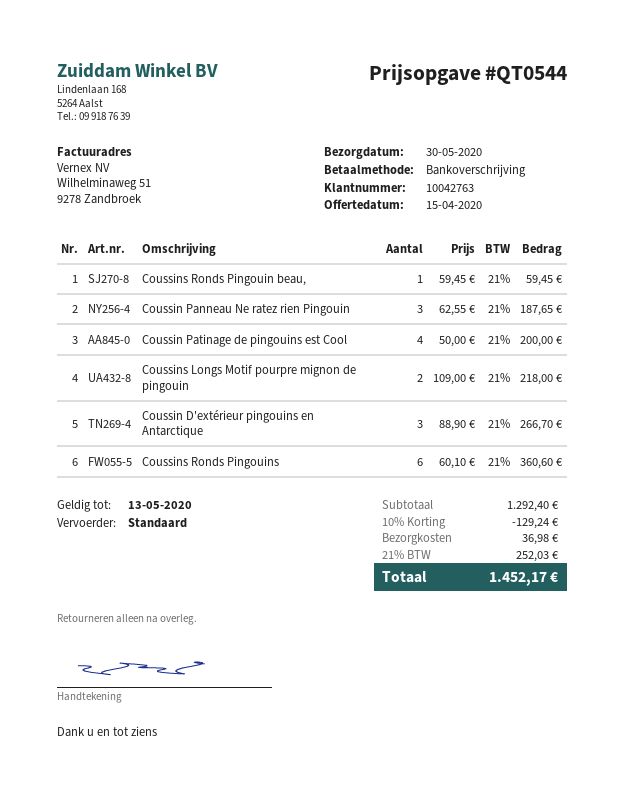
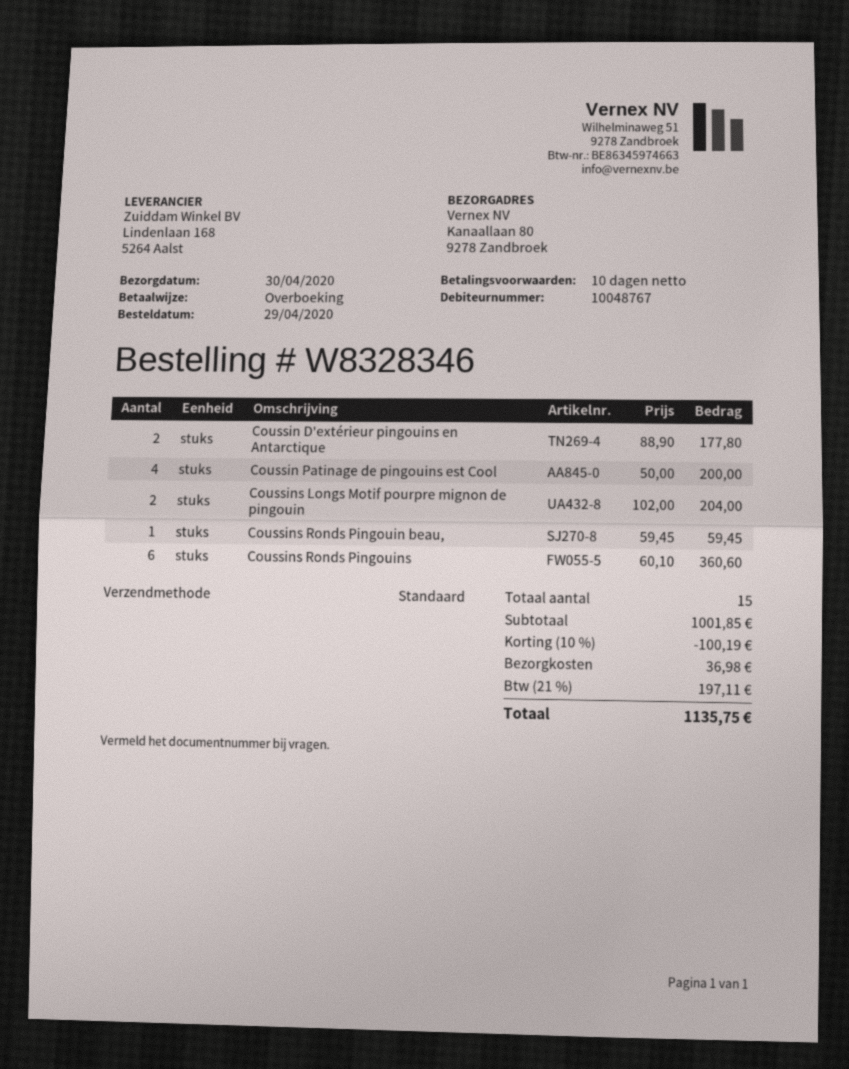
delivery date: 2020-05-30 -> 2020-04-30
customer number: 10042763 -> 10048767
Coussin Panneau Ne ratez rien Pingouin: 3 x 62.55 = 187.65 -> none
Coussins Longs Motif pourpre mignon de pingouin: 2 x 109.00 = 218.00 -> 2 x 102.00 = 204.00
Coussin D'extérieur pingouins en Antarctique: 3 x 88.90 = 266.70 -> 2 x 88.90 = 177.80
subtotal: 1292.40 -> 1001.85
discount: 10% = 129.24 -> 10% = 100.19
tax: 21% = 252.03 -> 21% = 197.11
total: 1452.17 -> 1135.75

